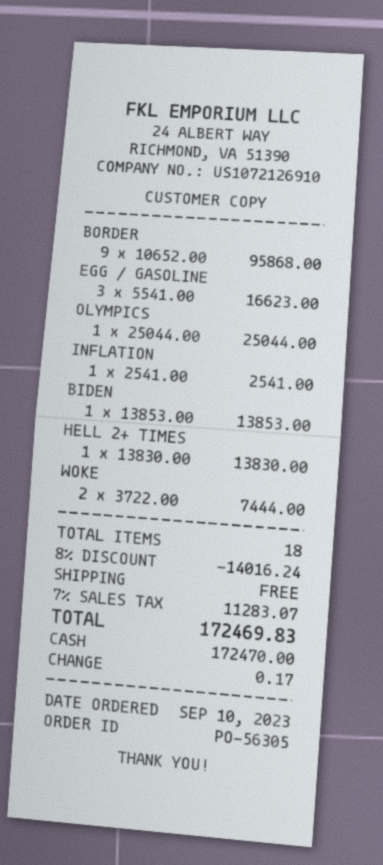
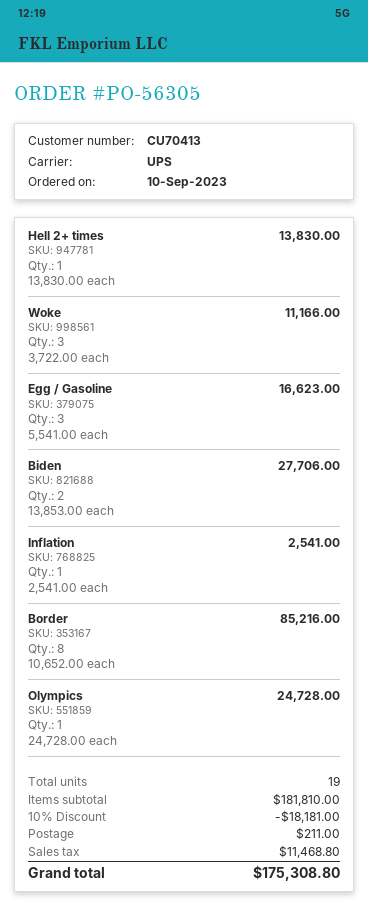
BORDER: 9 x 10652.00 = 95868.00 -> 8 x 10652.00 = 85216.00
OLYMPICS: 1 x 25044.00 = 25044.00 -> 1 x 24728.00 = 24728.00
BIDEN: 1 x 13853.00 = 13853.00 -> 2 x 13853.00 = 27706.00
WOKE: 2 x 3722.00 = 7444.00 -> 3 x 3722.00 = 11166.00
total quantity: 18 -> 19
discount: 8% = 14016.24 -> 10% = 18181.00
shipping: 0.00 -> 211.00
tax: 11283.07 -> 11468.80
total: 172469.83 -> 175308.80

